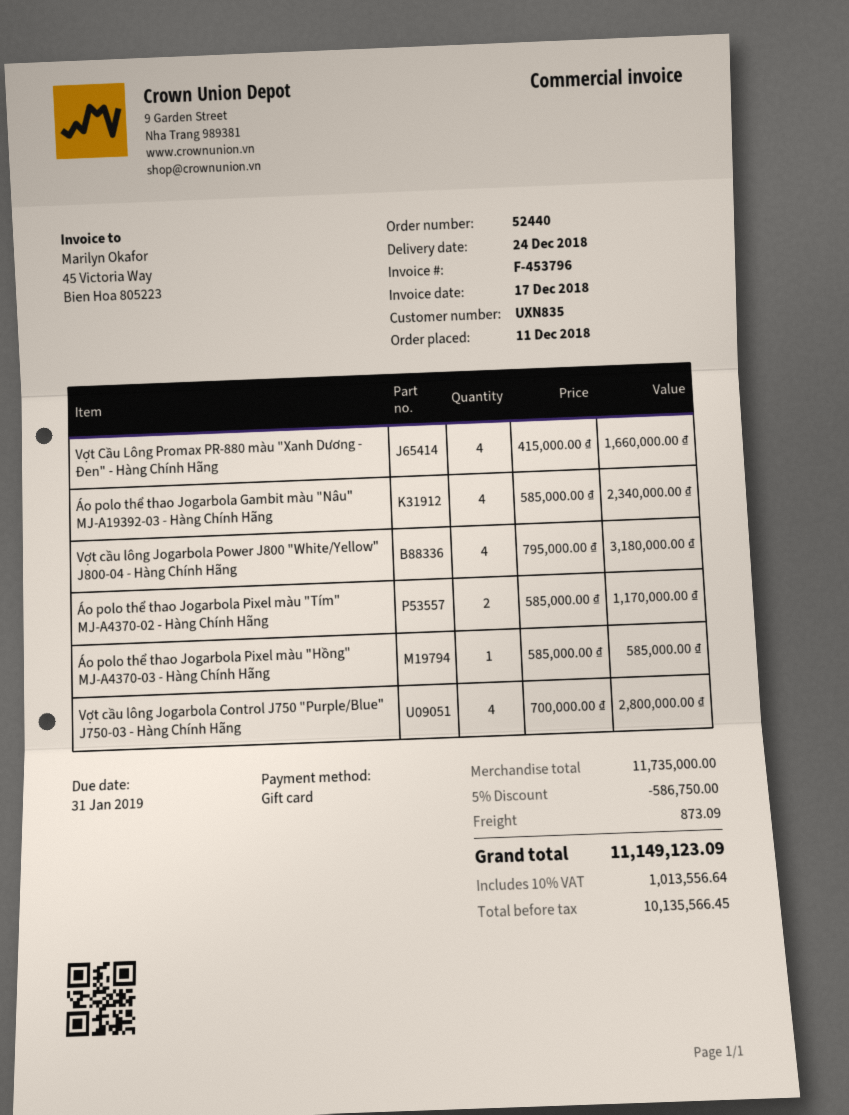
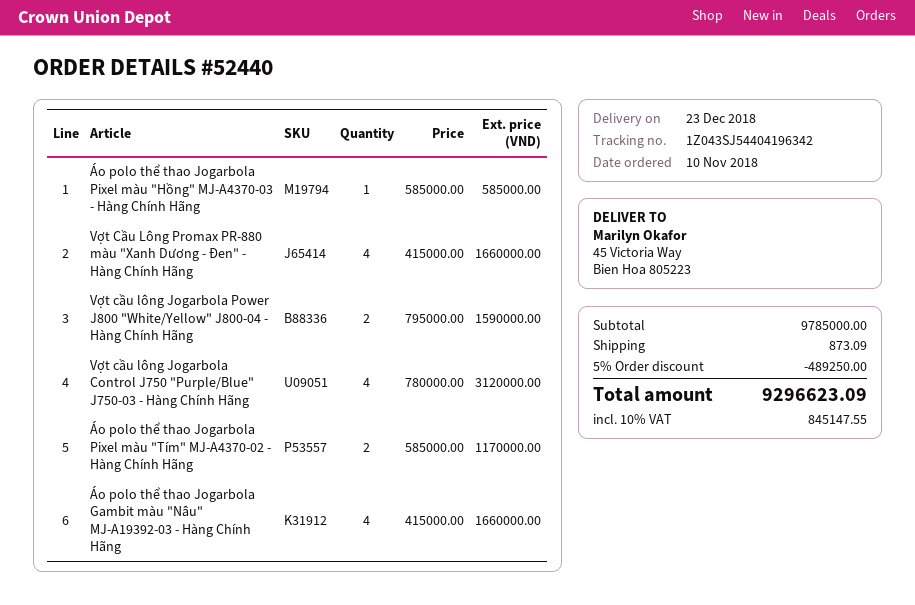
order date: 2018-12-11 -> 2018-11-10
delivery date: 2018-12-24 -> 2018-12-23
Áo polo thể thao Jogarbola Gambit màu "Nâu" MJ-A19392-03 - Hàng Chính Hãng: 4 x 585000.00 = 2340000.00 -> 4 x 415000.00 = 1660000.00
Vợt cầu lông Jogarbola Power J800 "White/Yellow" J800-04 - Hàng Chính Hãng: 4 x 795000.00 = 3180000.00 -> 2 x 795000.00 = 1590000.00
Vợt cầu lông Jogarbola Control J750 "Purple/Blue" J750-03 - Hàng Chính Hãng: 4 x 700000.00 = 2800000.00 -> 4 x 780000.00 = 3120000.00
subtotal: 11735000.00 -> 9785000.00
discount: 5% = 586750.00 -> 5% = 489250.00
tax: 10% = 1013556.64 -> 10% = 845147.55
total: 11149123.09 -> 9296623.09

